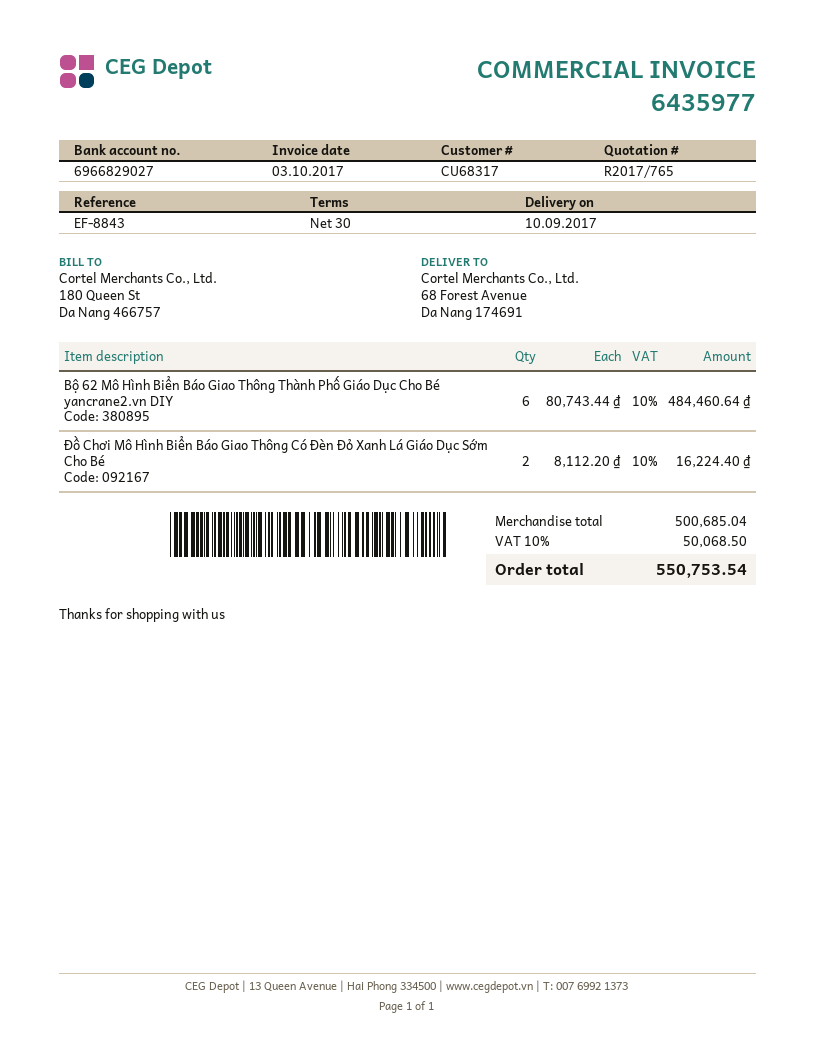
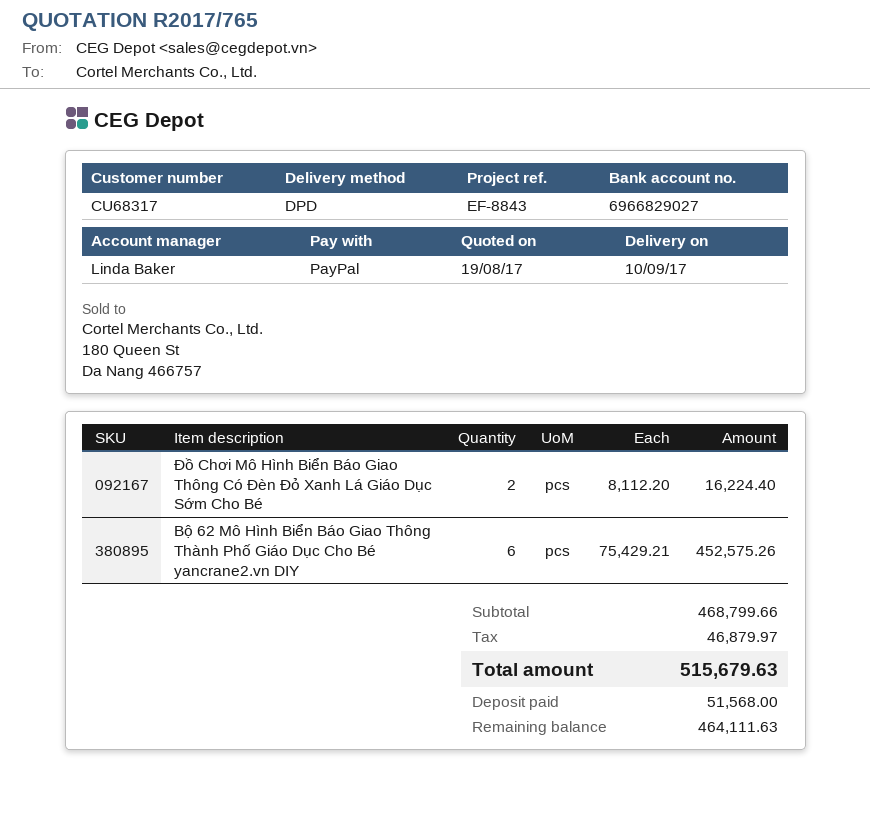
Bộ 62 Mô Hình Biển Báo Giao Thông Thành Phố Giáo Dục Cho Bé yancrane2.vn DIY: 6 x 80743.44 = 484460.64 -> 6 x 75429.21 = 452575.26
subtotal: 500685.04 -> 468799.66
tax: 50068.50 -> 46879.97
total: 550753.54 -> 515679.63

